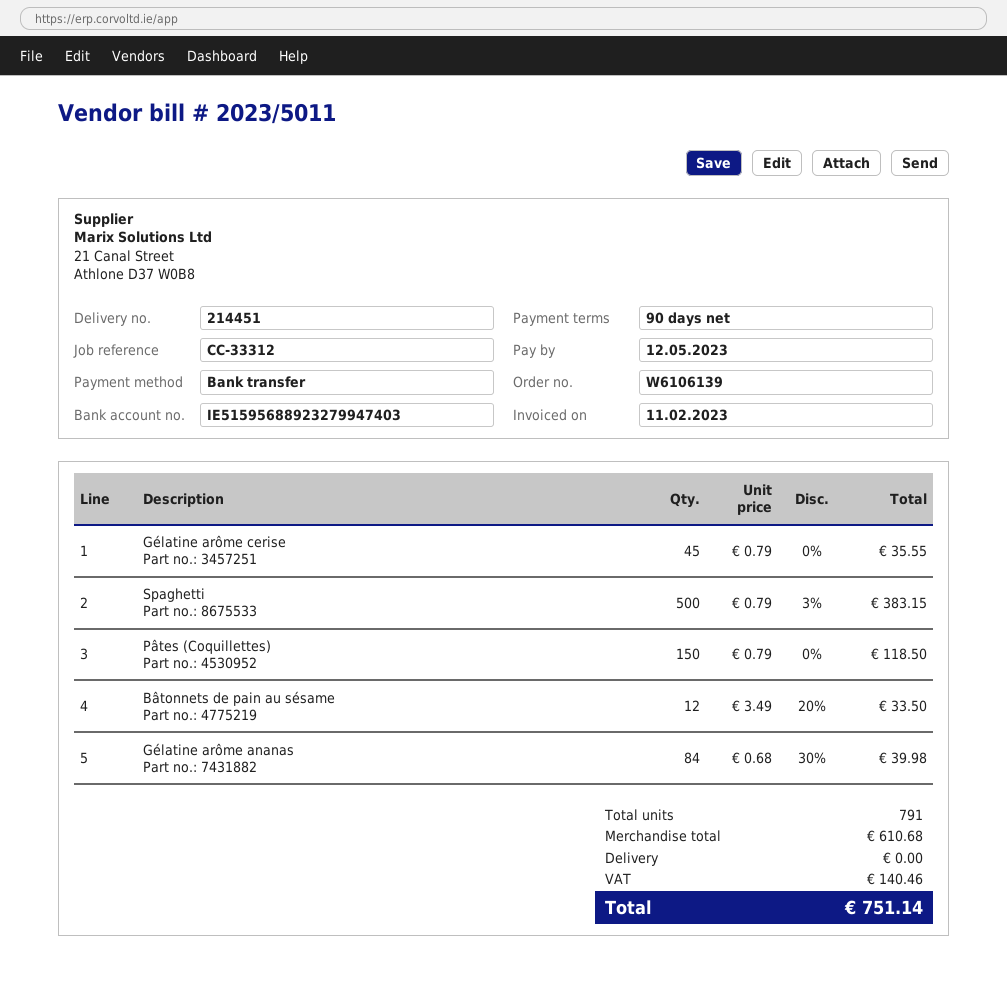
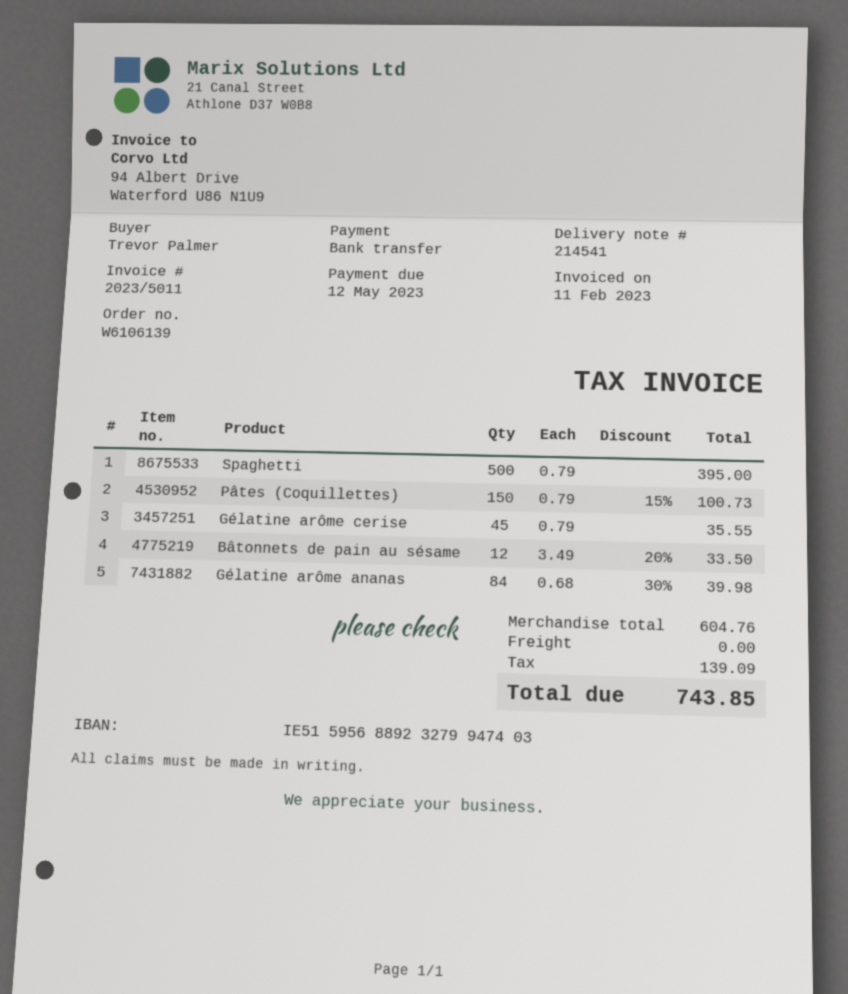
delivery note number: 214451 -> 214541
Spaghetti: 500 x 0.79 - 3% = 383.15 -> 500 x 0.79 = 395.00
Pâtes (Coquillettes): 150 x 0.79 = 118.50 -> 150 x 0.79 - 15% = 100.73
subtotal: 610.68 -> 604.76
tax: 140.46 -> 139.09
total: 751.14 -> 743.85

